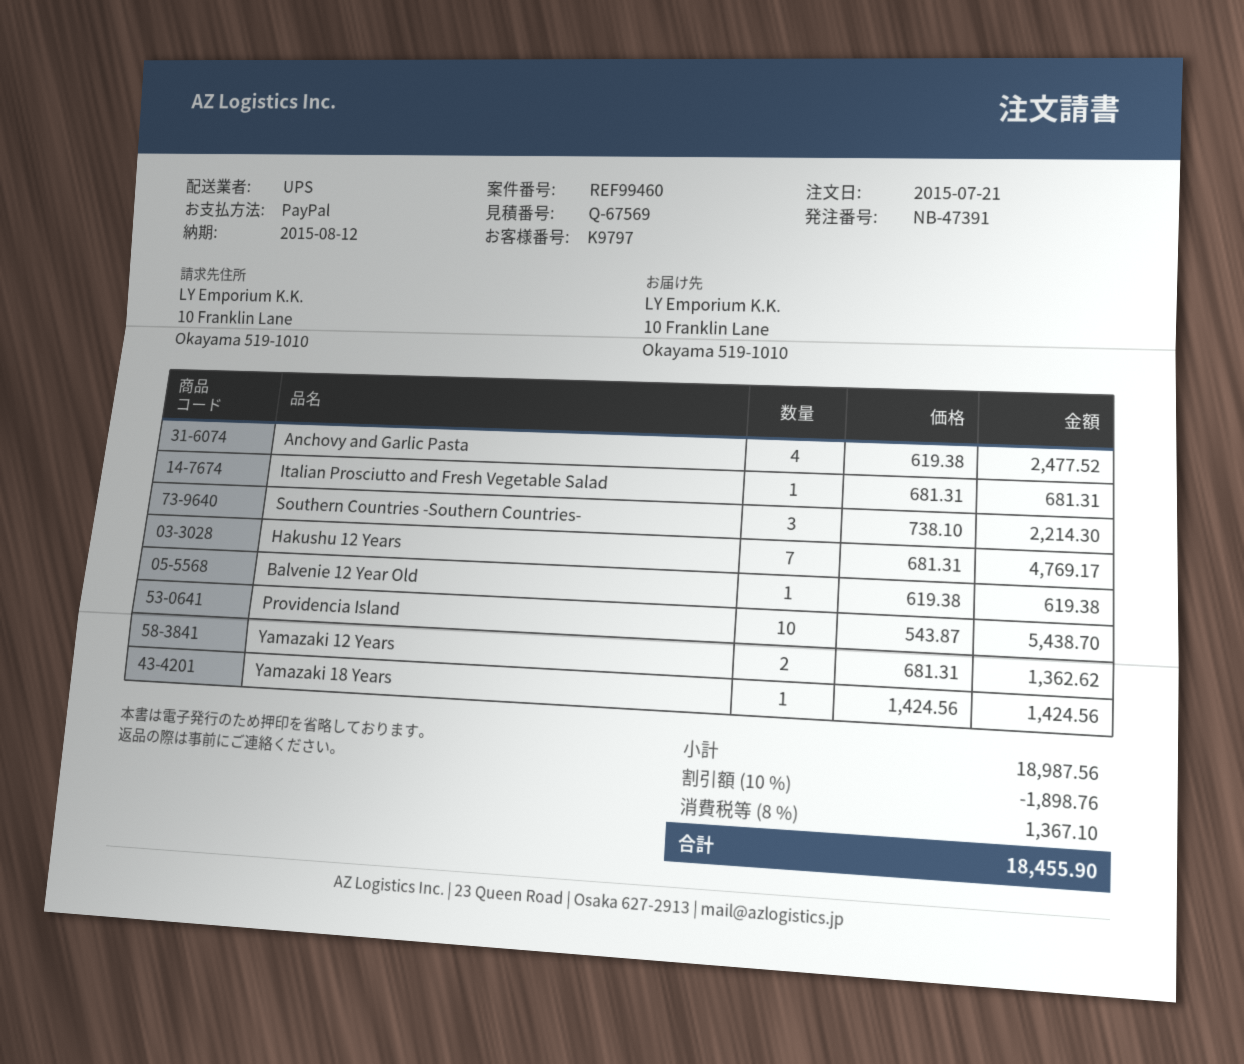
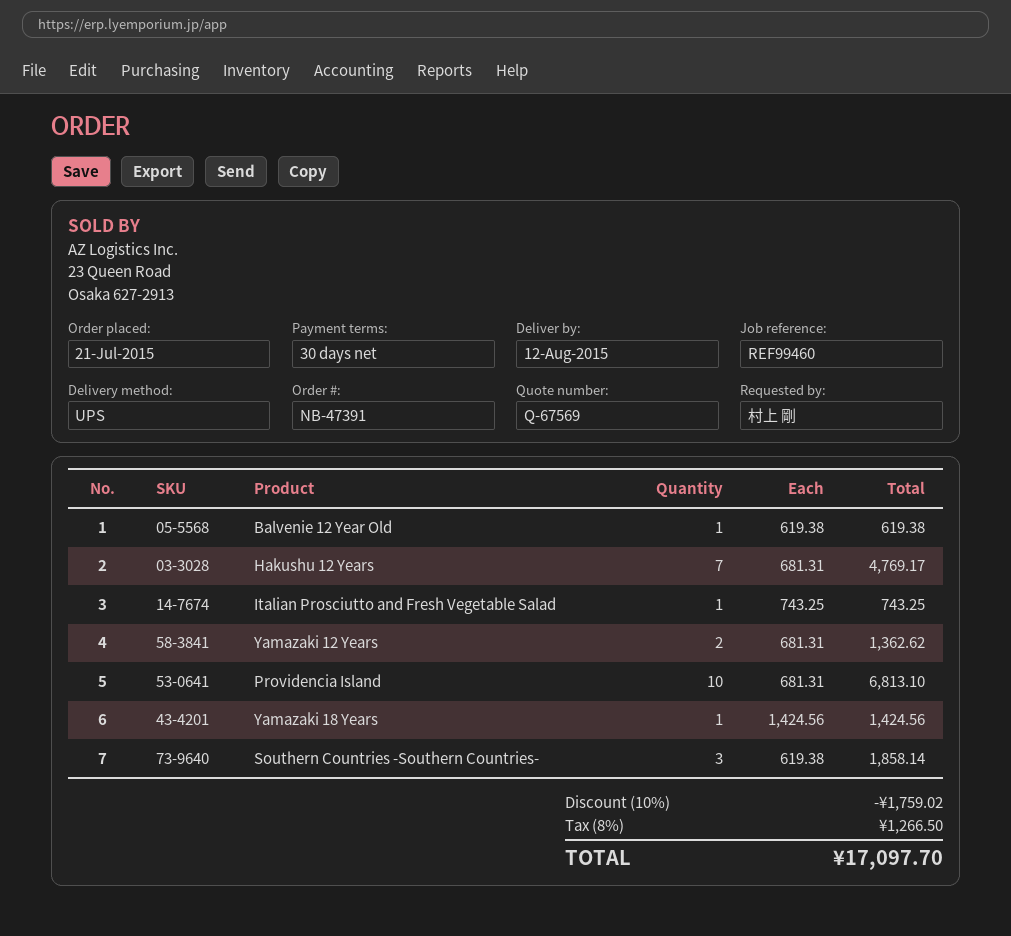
Anchovy and Garlic Pasta: 4 x 619.38 = 2477.52 -> none
Italian Prosciutto and Fresh Vegetable Salad: 1 x 681.31 = 681.31 -> 1 x 743.25 = 743.25
Southern Countries -Southern Countries-: 3 x 738.10 = 2214.30 -> 3 x 619.38 = 1858.14
Providencia Island: 10 x 543.87 = 5438.70 -> 10 x 681.31 = 6813.10
discount: 10% = 1898.76 -> 10% = 1759.02
tax: 8% = 1367.10 -> 8% = 1266.50
total: 18455.90 -> 17097.70

